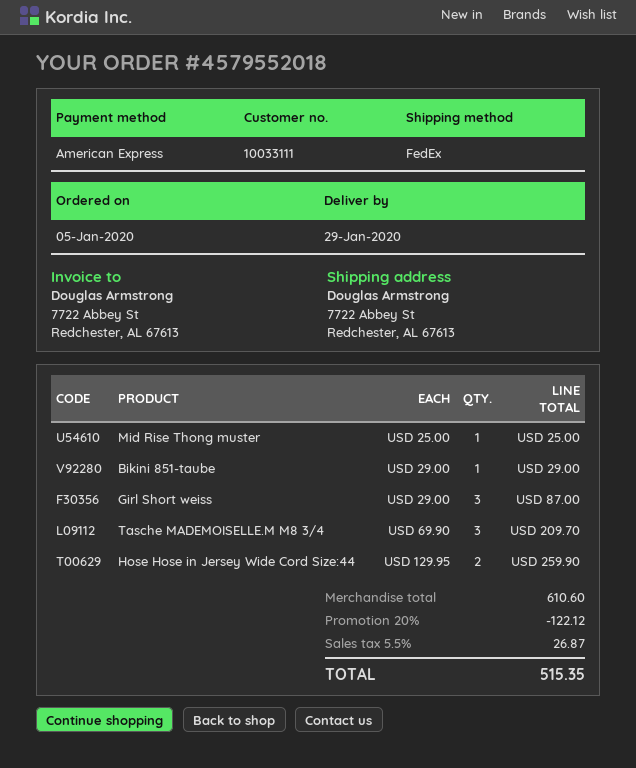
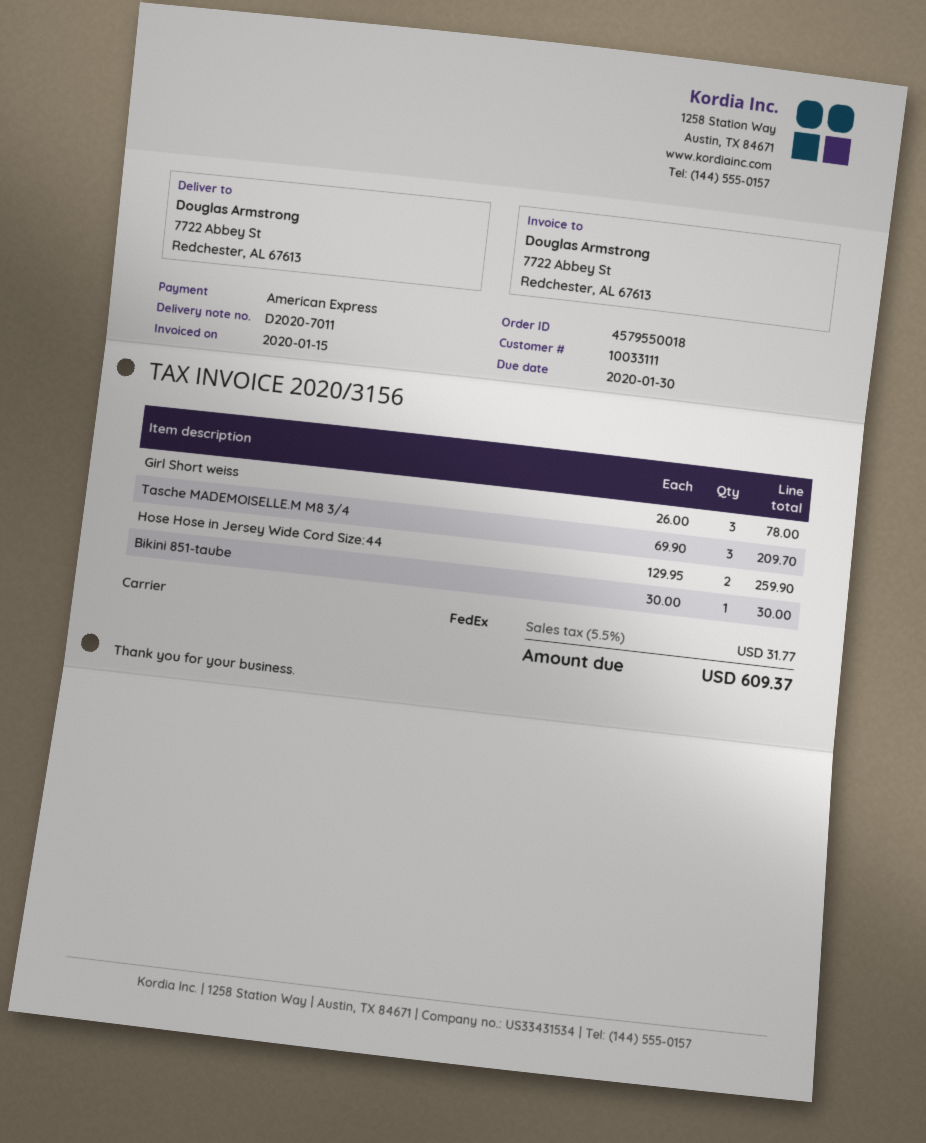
order number: 4579552018 -> 4579550018
Mid Rise Thong muster: 1 x 25.00 = 25.00 -> none
Bikini 851-taube: 1 x 29.00 = 29.00 -> 1 x 30.00 = 30.00
Girl Short weiss: 3 x 29.00 = 87.00 -> 3 x 26.00 = 78.00
discount: 20% = 122.12 -> none
tax: 5.5% = 26.87 -> 5.5% = 31.77
total: 515.35 -> 609.37

